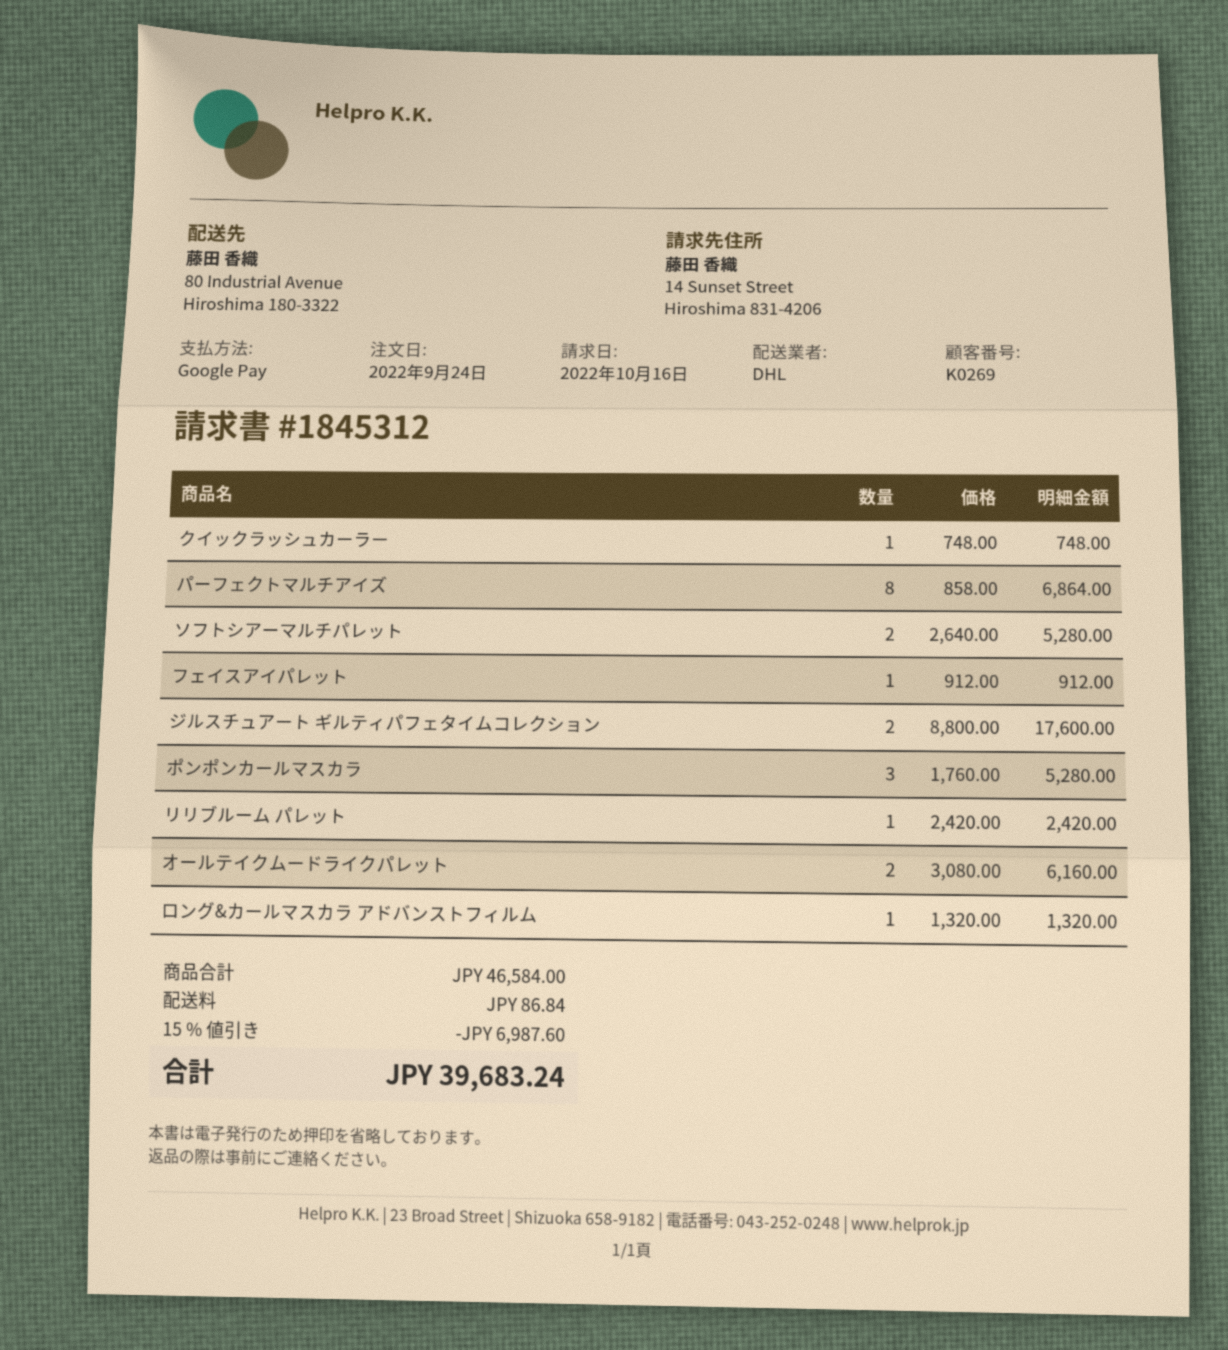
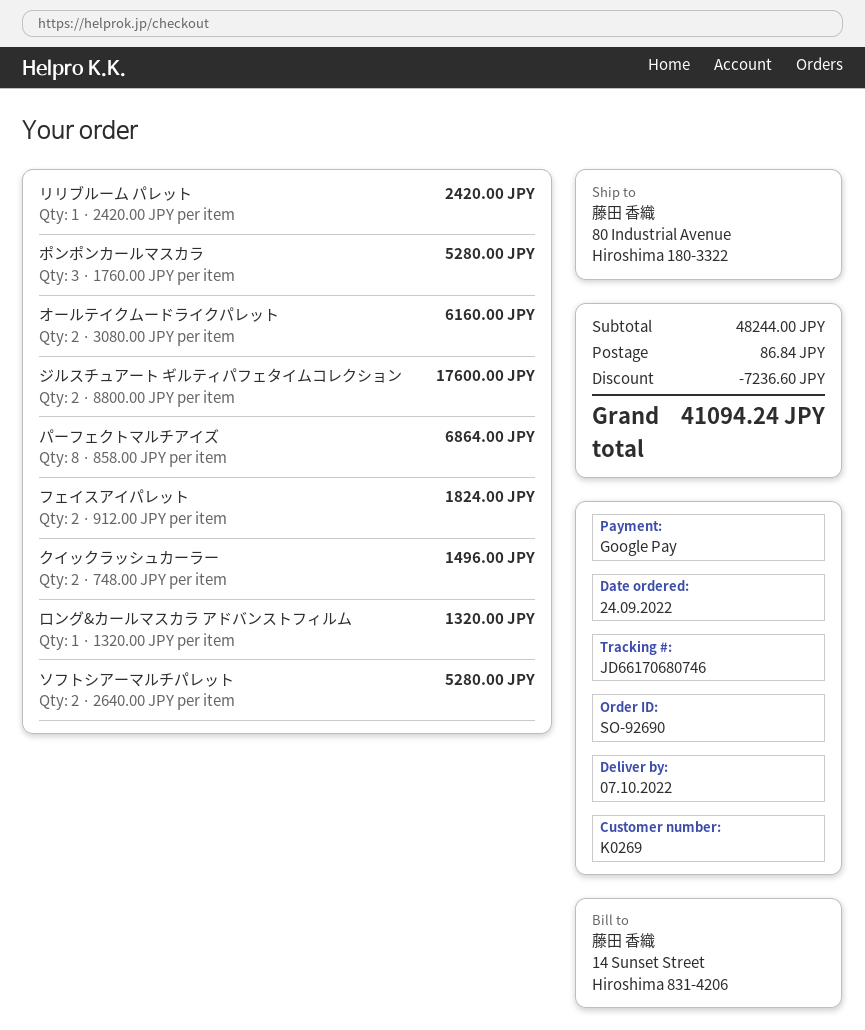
クイックラッシュカーラー: 1 x 748.00 = 748.00 -> 2 x 748.00 = 1496.00
フェイスアイパレット: 1 x 912.00 = 912.00 -> 2 x 912.00 = 1824.00
subtotal: 46584.00 -> 48244.00
discount: 6987.60 -> 7236.60
total: 39683.24 -> 41094.24

